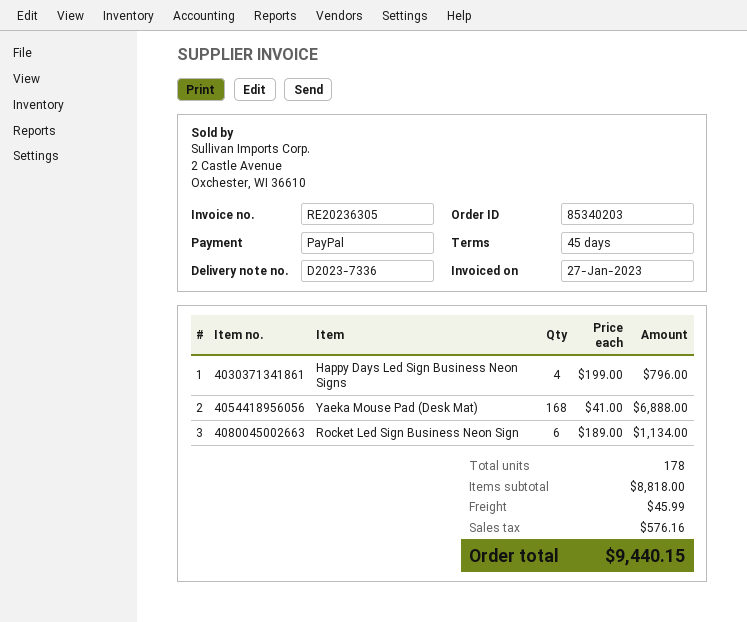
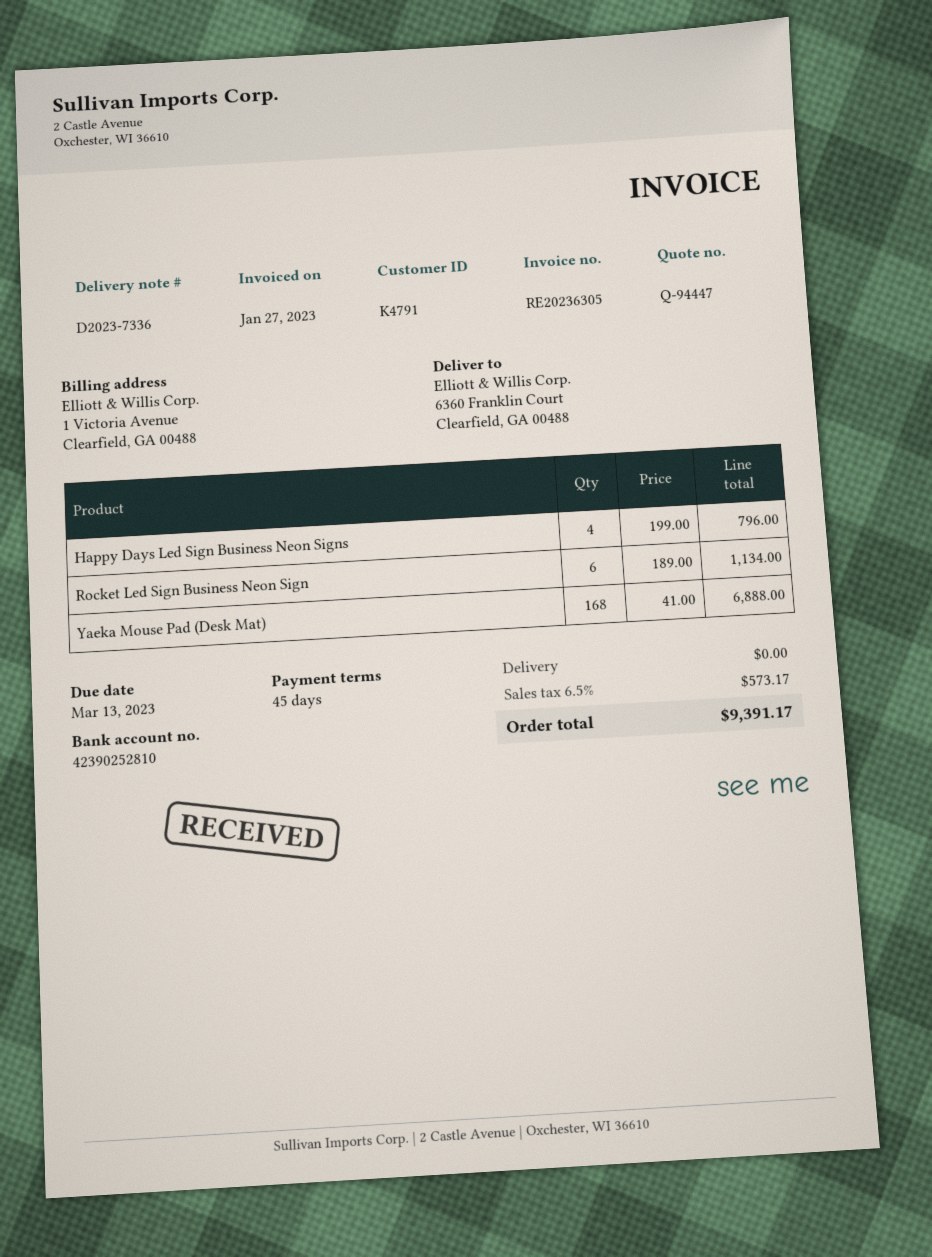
shipping: 45.99 -> 0.00
tax: 576.16 -> 573.17
total: 9440.15 -> 9391.17

